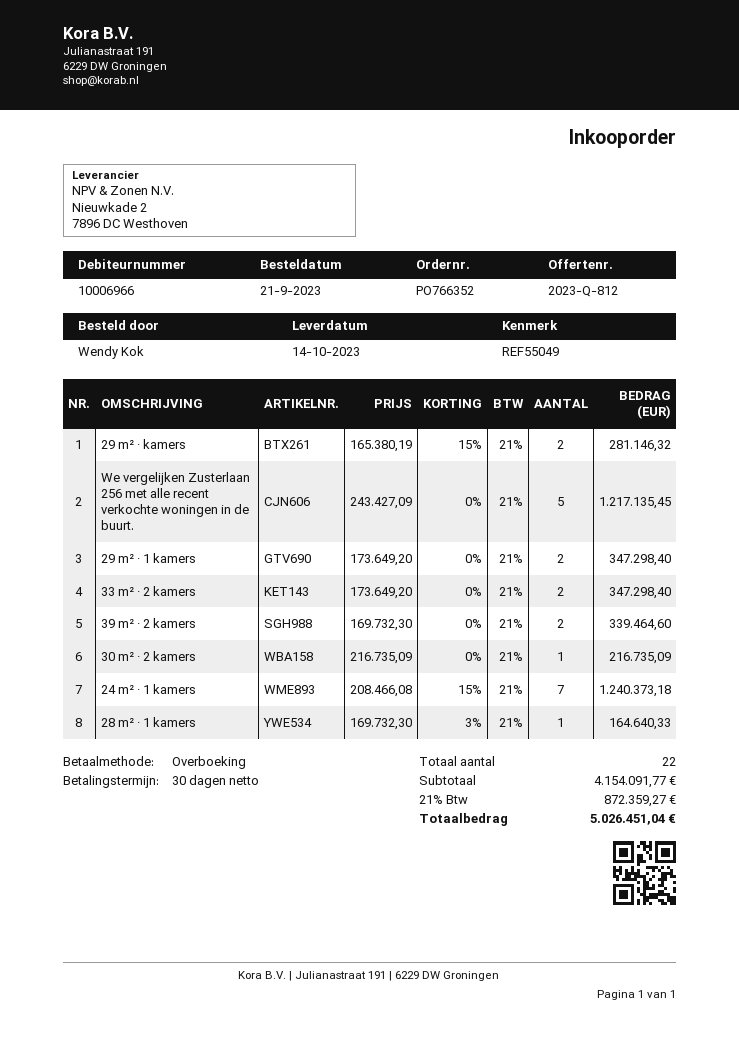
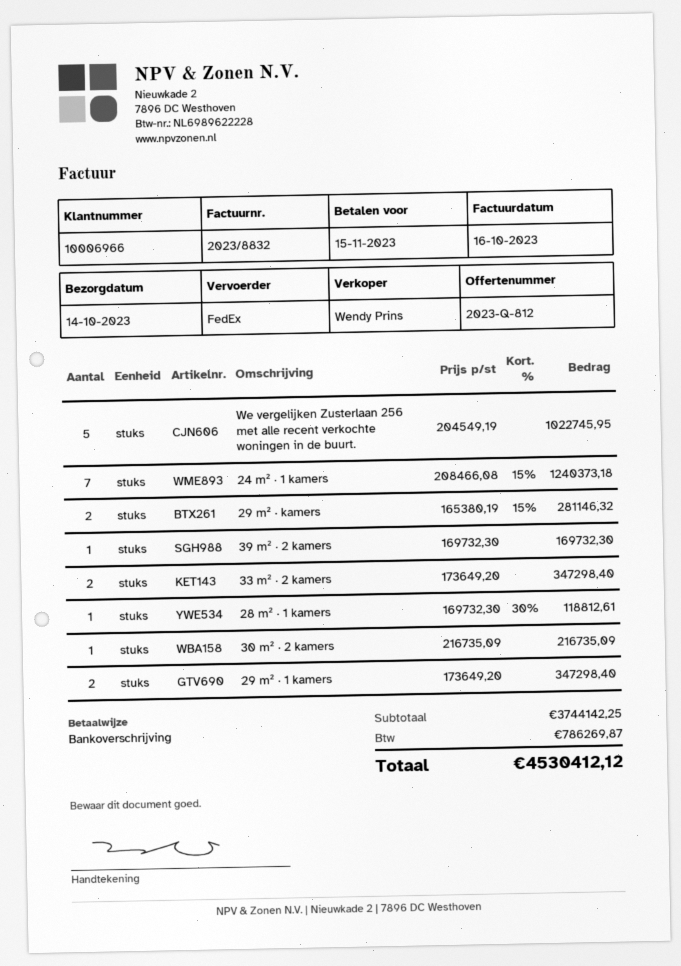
We vergelijken Zusterlaan 256 met alle recent verkochte woningen in de buurt.: 5 x 243427.09 = 1217135.45 -> 5 x 204549.19 = 1022745.95
39 m² · 2 kamers: 2 x 169732.30 = 339464.60 -> 1 x 169732.30 = 169732.30
28 m² · 1 kamers: 1 x 169732.30 - 3% = 164640.33 -> 1 x 169732.30 - 30% = 118812.61
subtotal: 4154091.77 -> 3744142.25
tax: 872359.27 -> 786269.87
total: 5026451.04 -> 4530412.12

